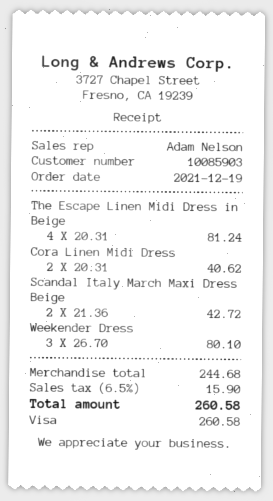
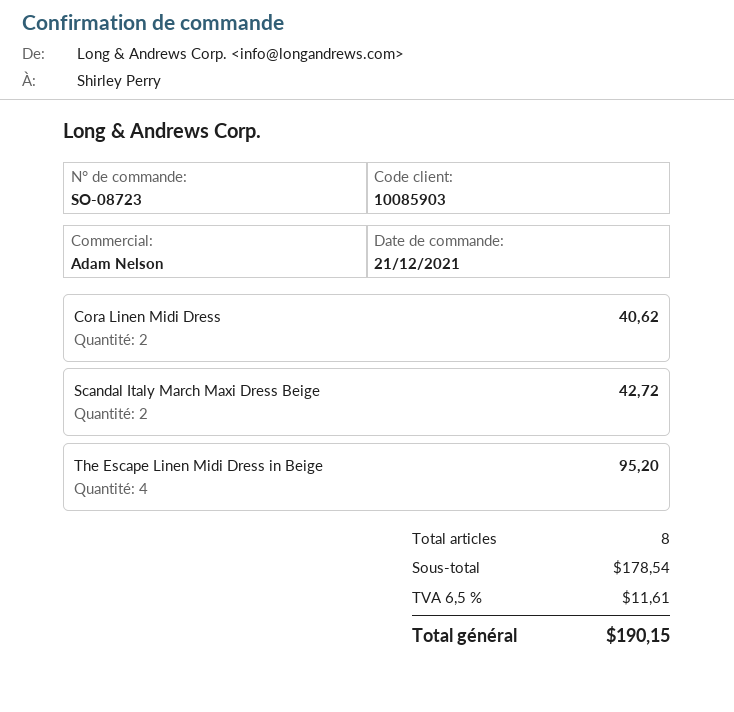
order date: 2021-12-19 -> 2021-12-21
The Escape Linen Midi Dress in Beige: 4 for 81.24 -> 4 for 95.20
Weekender Dress: 3 for 80.10 -> none
subtotal: 244.68 -> 178.54
tax: 6.5% = 15.90 -> 6.5% = 11.61
total: 260.58 -> 190.15

